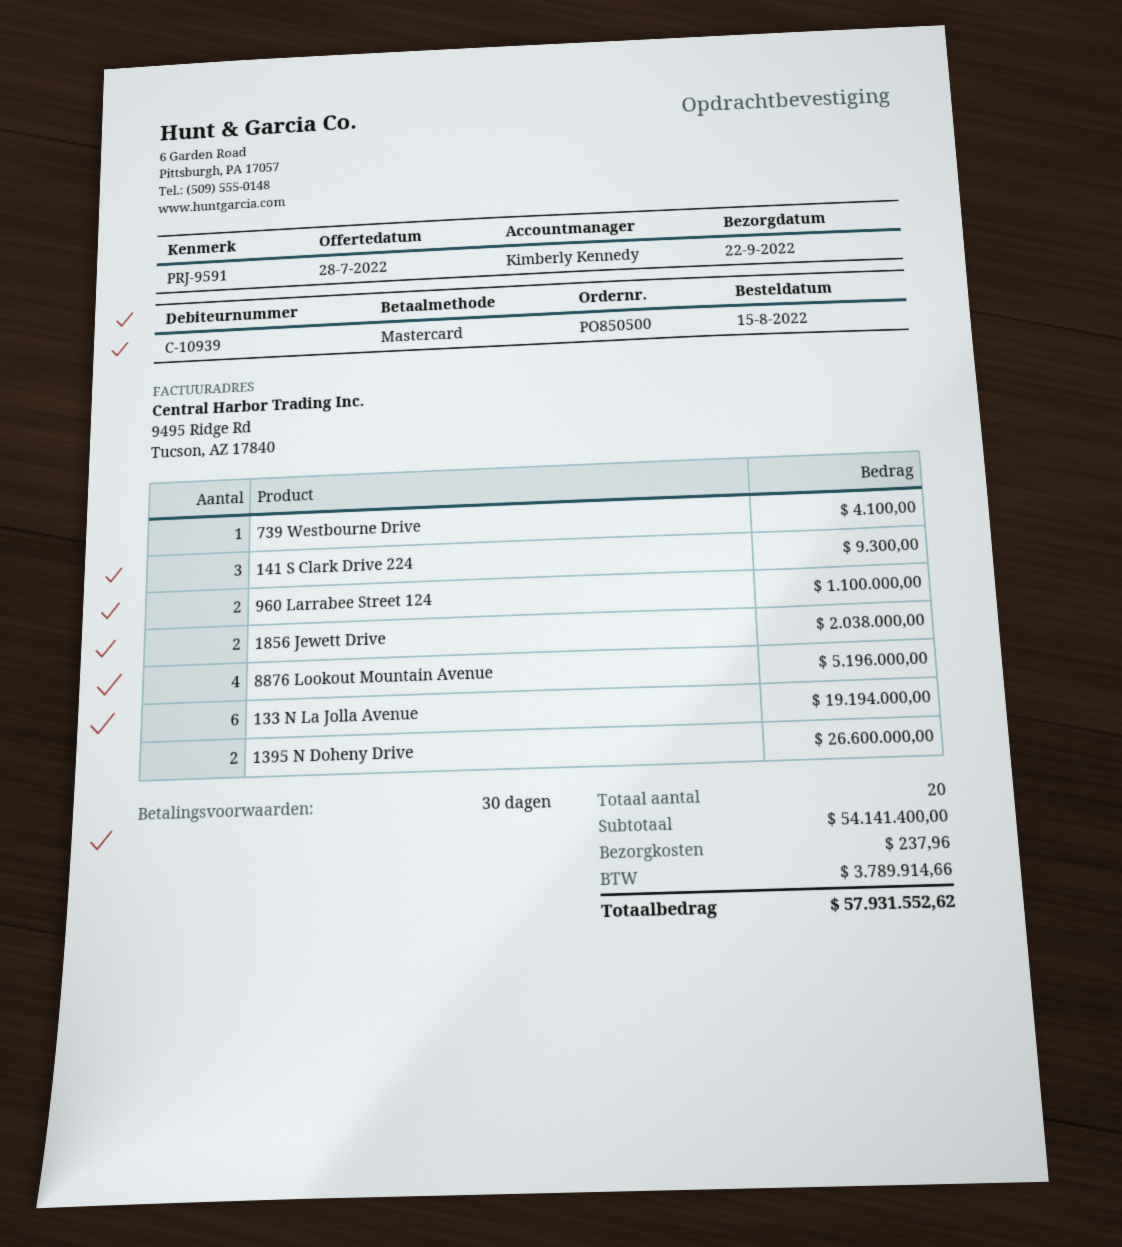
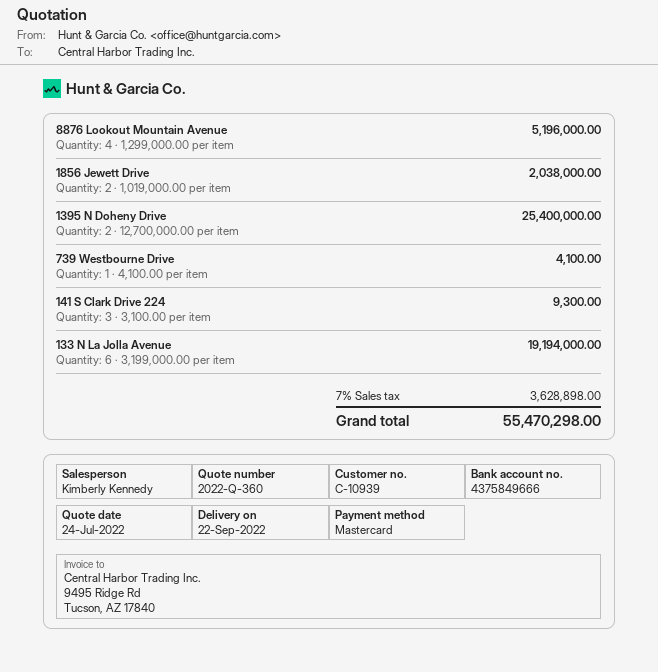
quote date: 2022-07-28 -> 2022-07-24
960 Larrabee Street 124: 2 for 1100000.00 -> none
1395 N Doheny Drive: 2 for 26600000.00 -> 2 for 25400000.00
shipping: 237.96 -> none
tax: 3789914.66 -> 3628898.00
total: 57931552.62 -> 55470298.00

